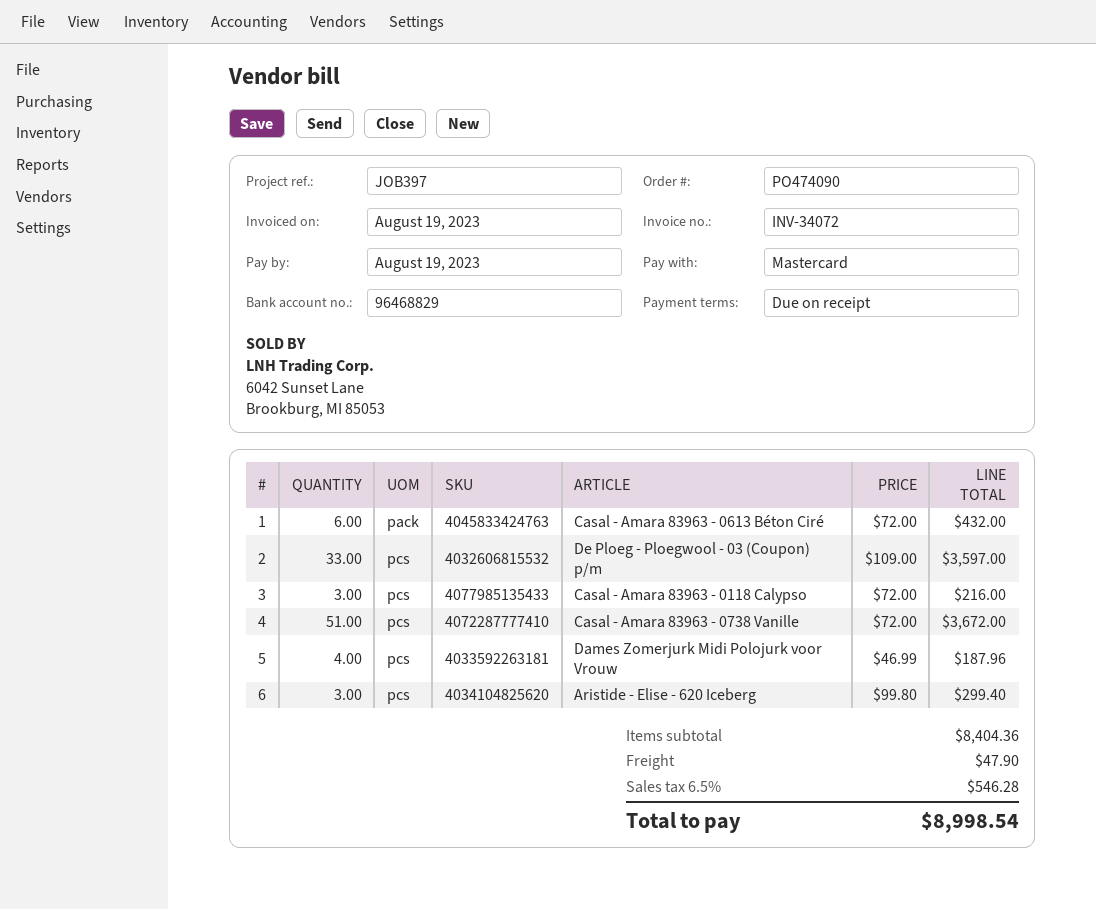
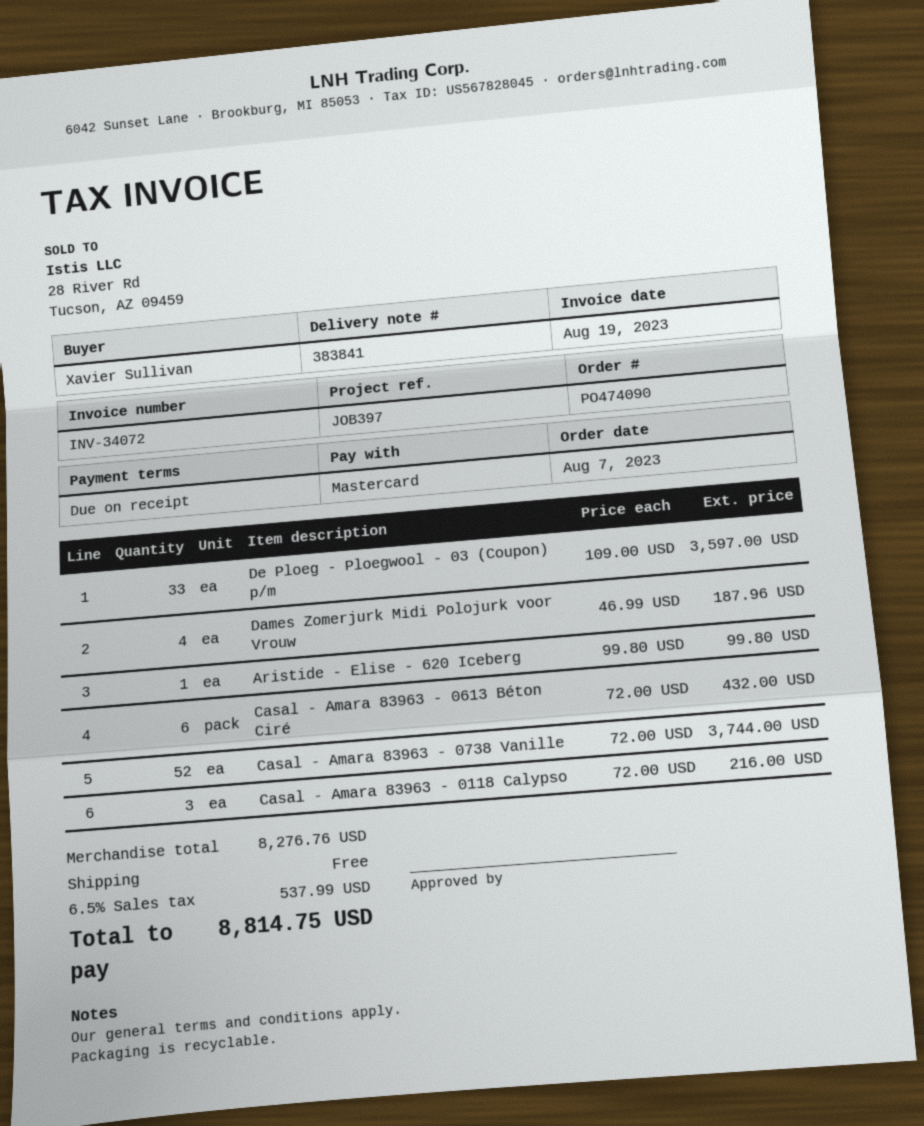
Casal - Amara 83963 - 0738 Vanille: 51 x 72.00 = 3672.00 -> 52 x 72.00 = 3744.00
Aristide - Elise - 620 Iceberg: 3 x 99.80 = 299.40 -> 1 x 99.80 = 99.80
subtotal: 8404.36 -> 8276.76
shipping: 47.90 -> 0.00
tax: 6.5% = 546.28 -> 6.5% = 537.99
total: 8998.54 -> 8814.75

